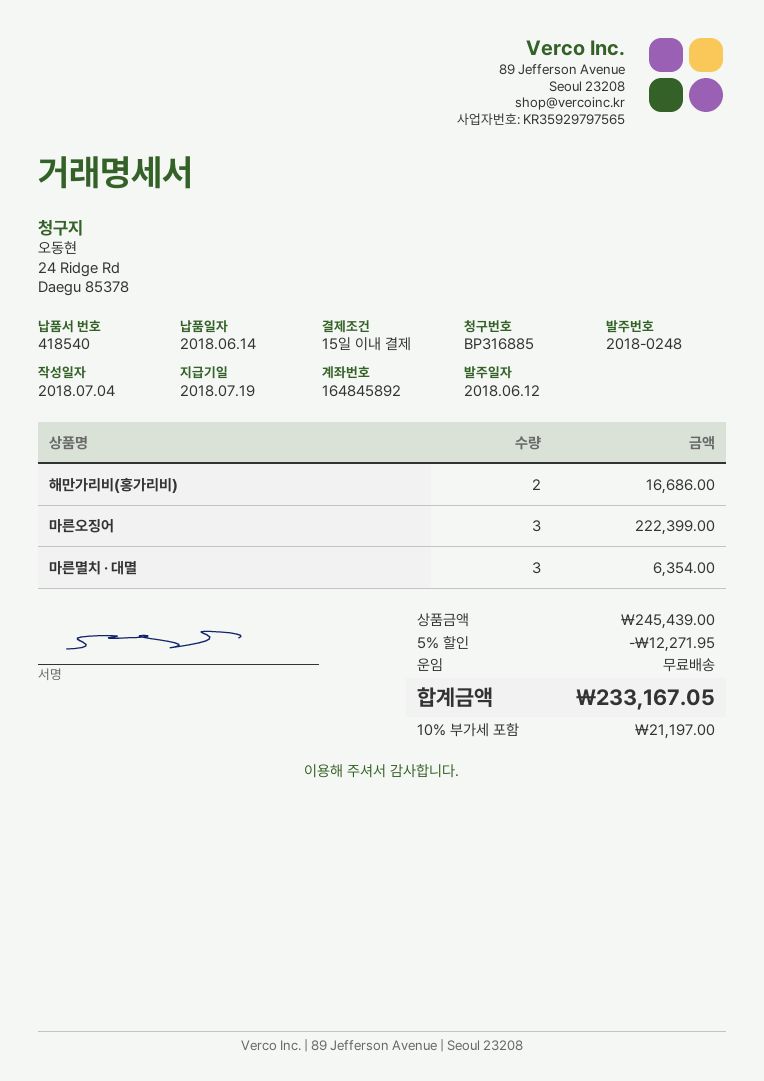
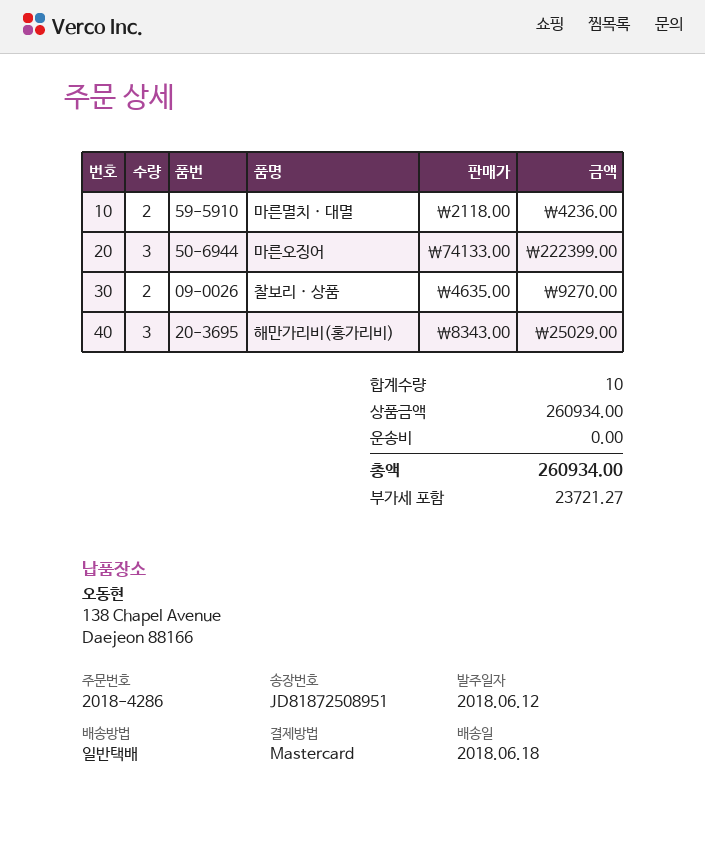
order number: 2018-0248 -> 2018-4286
delivery date: 2018-06-14 -> 2018-06-18
해만가리비(홍가리비): 2 for 16686.00 -> 3 for 25029.00
마른멸치 · 대멸: 3 for 6354.00 -> 2 for 4236.00
찰보리 · 상품: none -> 2 for 9270.00
subtotal: 245439.00 -> 260934.00
discount: 5% = 12271.95 -> none
tax: 21197.00 -> 23721.27
total: 233167.05 -> 260934.00

